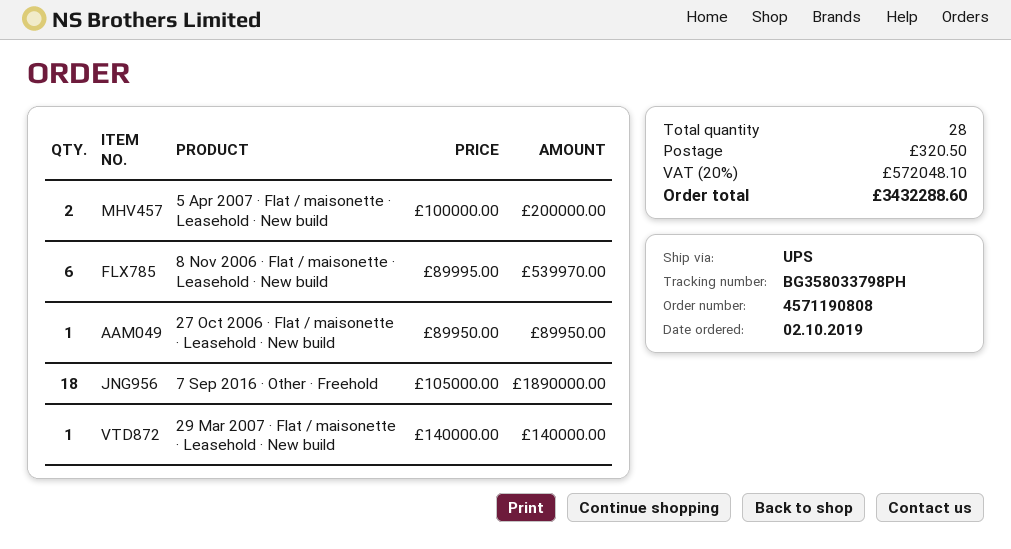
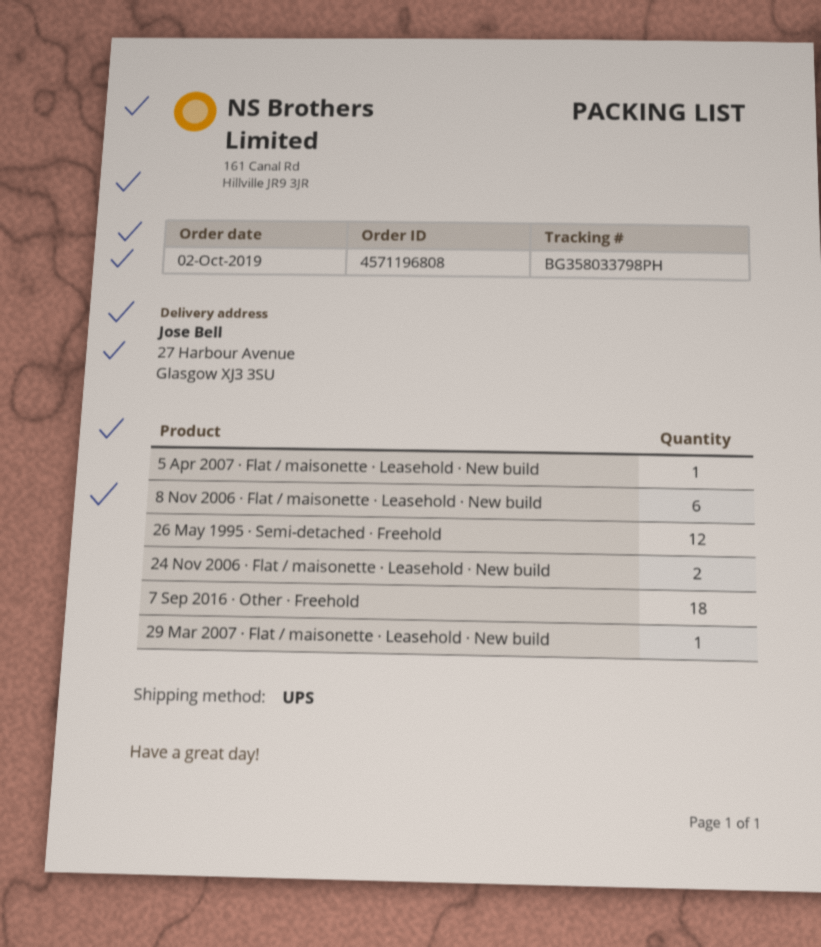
order number: 4571190808 -> 4571196808
5 Apr 2007 · Flat / maisonette · Leasehold · New build: 2 -> 1
27 Oct 2006 · Flat / maisonette · Leasehold · New build: 1 -> none
26 May 1995 · Semi-detached · Freehold: none -> 12
24 Nov 2006 · Flat / maisonette · Leasehold · New build: none -> 2

